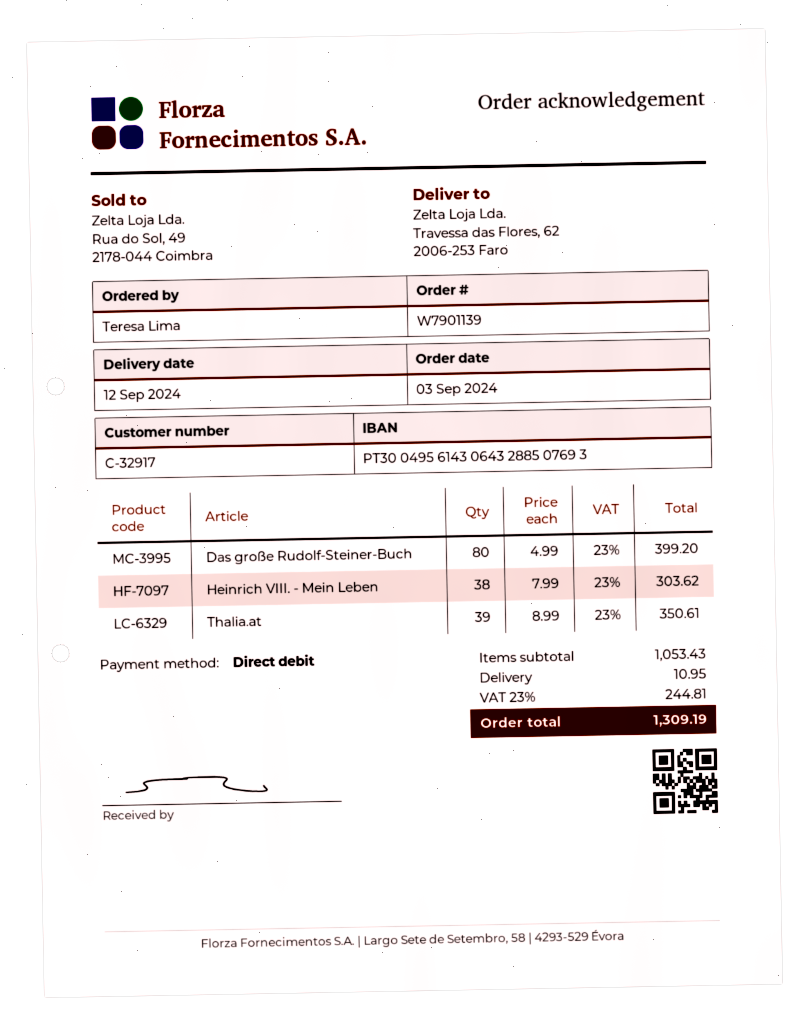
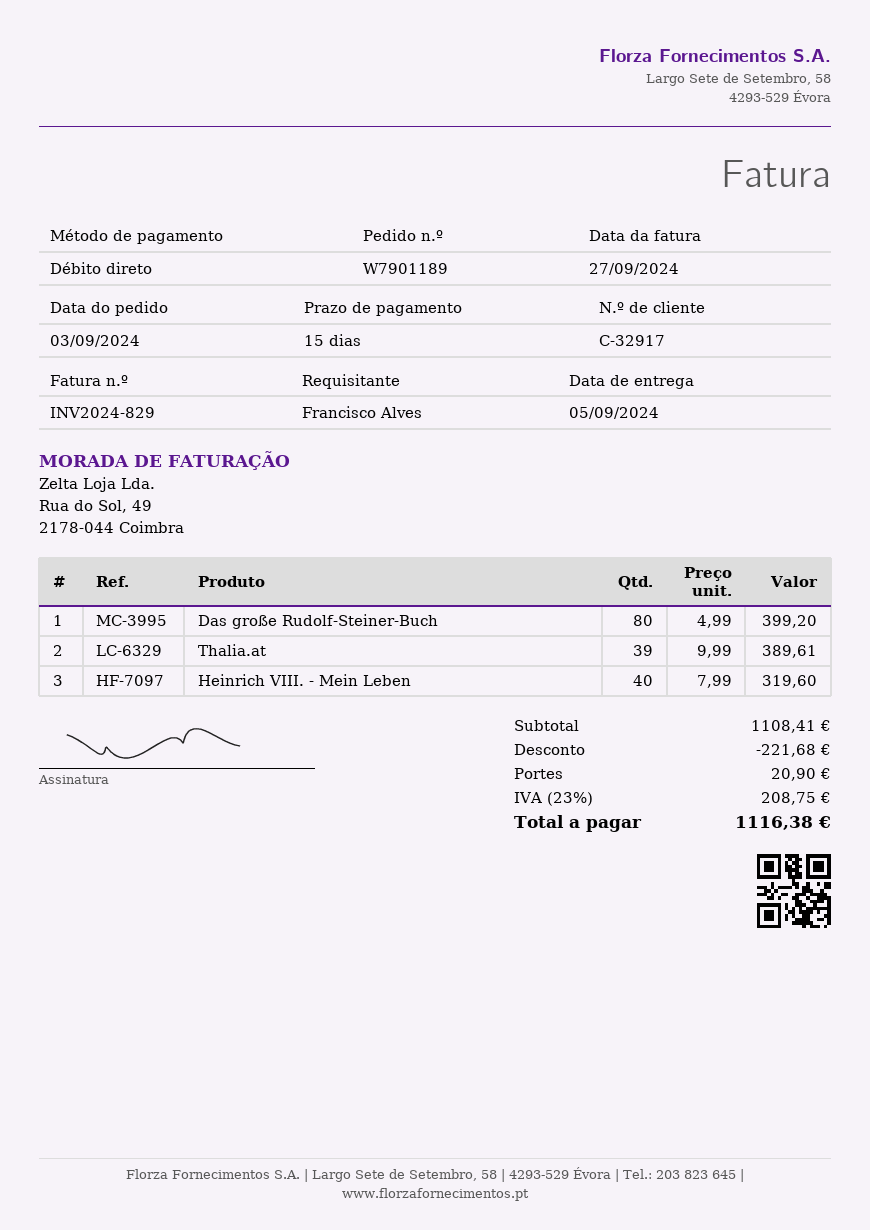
order number: W7901139 -> W7901189
delivery date: 2024-09-12 -> 2024-09-05
ordered by: Teresa Lima -> Francisco Alves
Heinrich VIII. - Mein Leben: 38 x 7.99 = 303.62 -> 40 x 7.99 = 319.60
Thalia.at: 39 x 8.99 = 350.61 -> 39 x 9.99 = 389.61
subtotal: 1053.43 -> 1108.41
discount: none -> 221.68
shipping: 10.95 -> 20.90
tax: 23% = 244.81 -> 23% = 208.75
total: 1309.19 -> 1116.38

